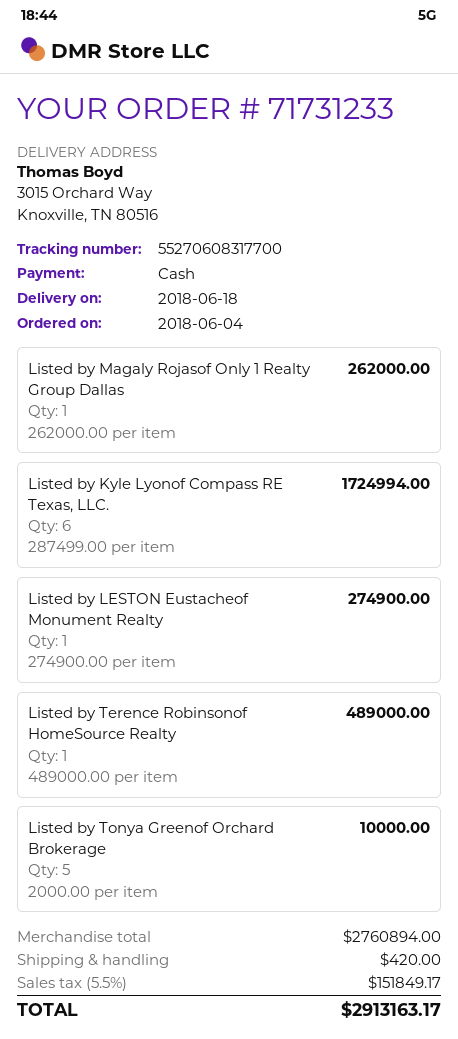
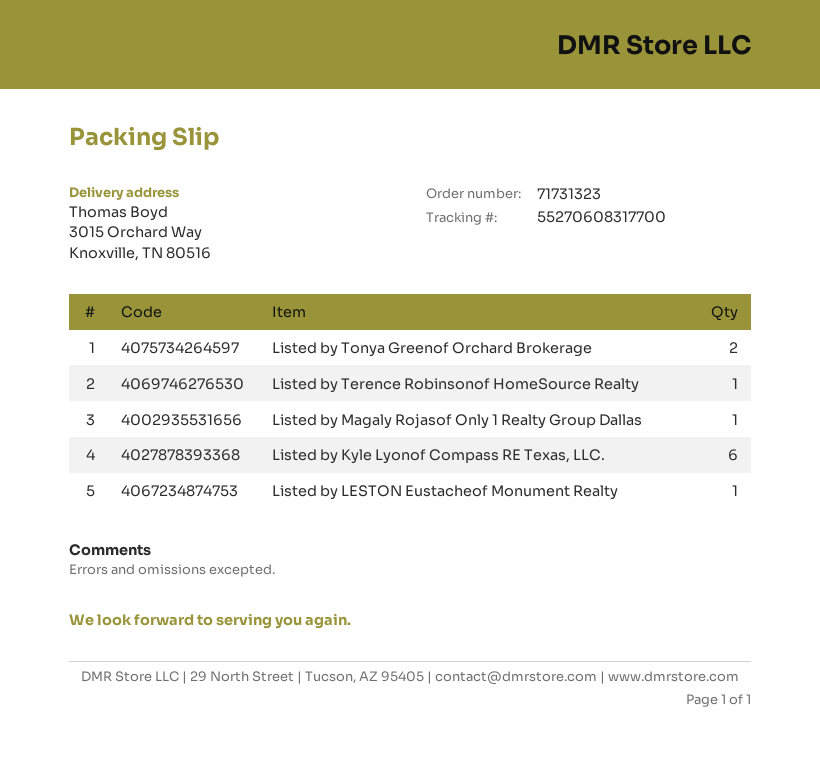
order number: 71731233 -> 71731323
Listed by Tonya Greenof Orchard Brokerage: 5 -> 2

